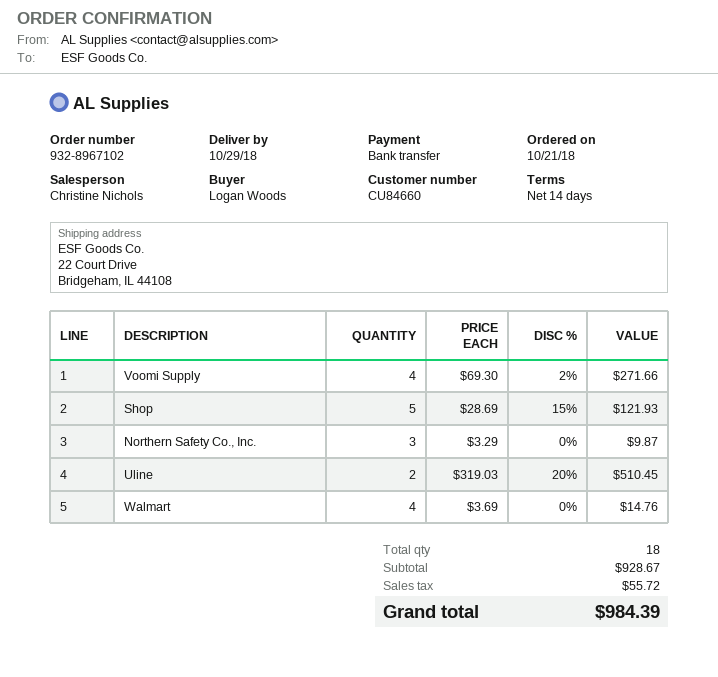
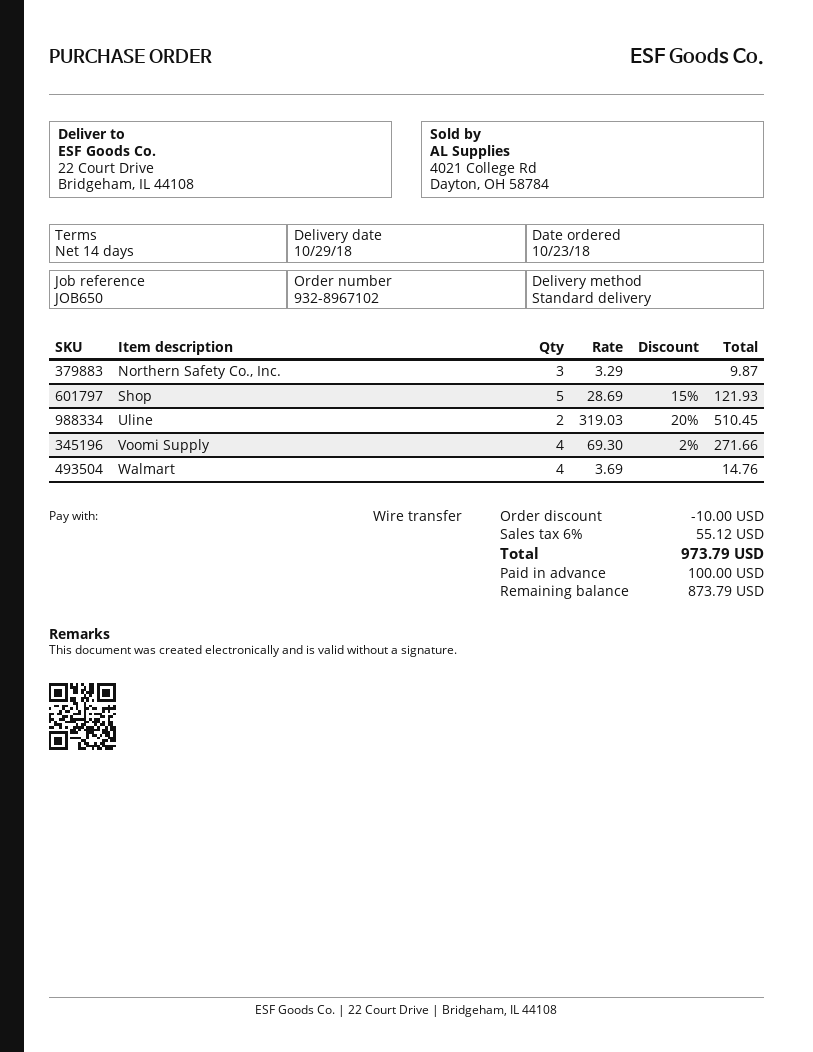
order date: 2018-10-21 -> 2018-10-23
discount: none -> 10.00
tax: 55.72 -> 55.12
total: 984.39 -> 973.79

